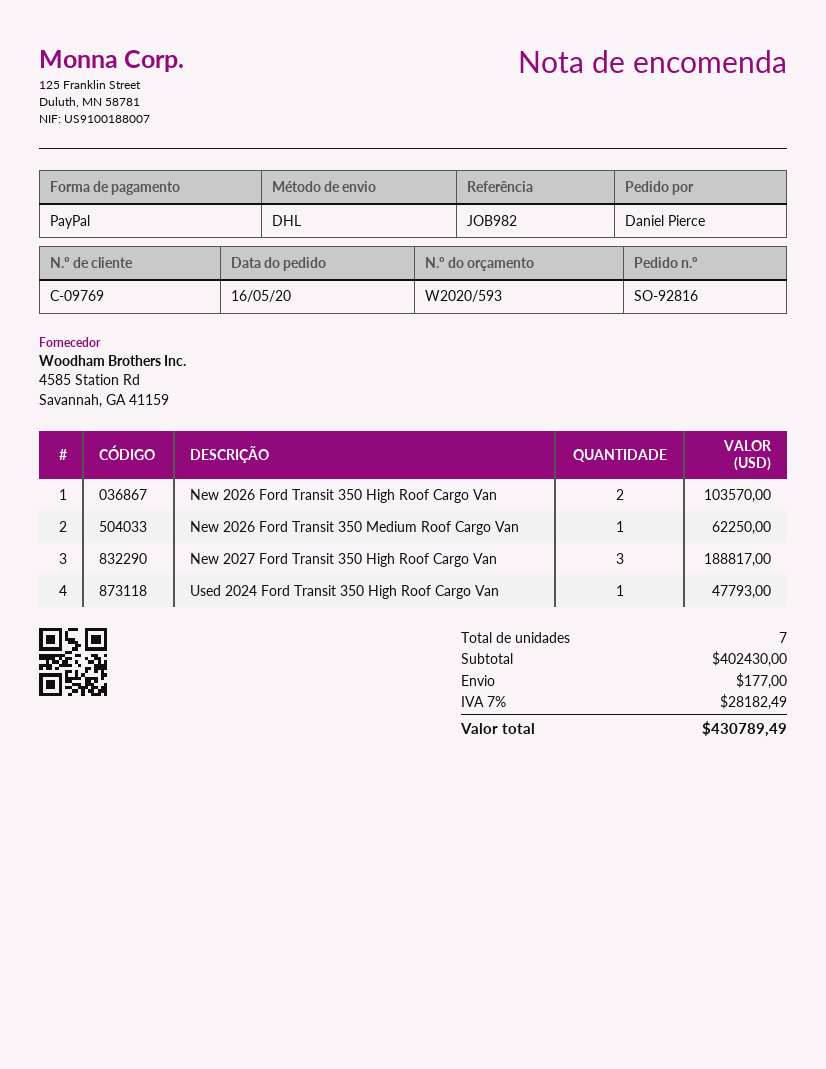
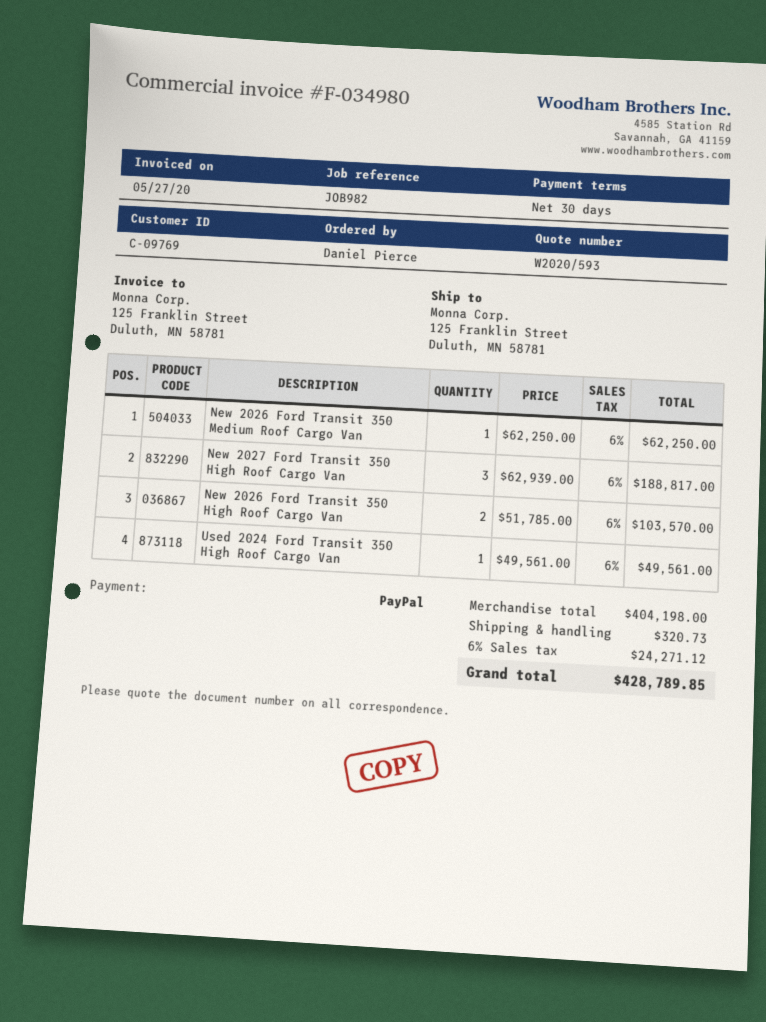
Used 2024 Ford Transit 350 High Roof Cargo Van: 1 for 47793.00 -> 1 for 49561.00
subtotal: 402430.00 -> 404198.00
shipping: 177.00 -> 320.73
tax: 7% = 28182.49 -> 6% = 24271.12
total: 430789.49 -> 428789.85

